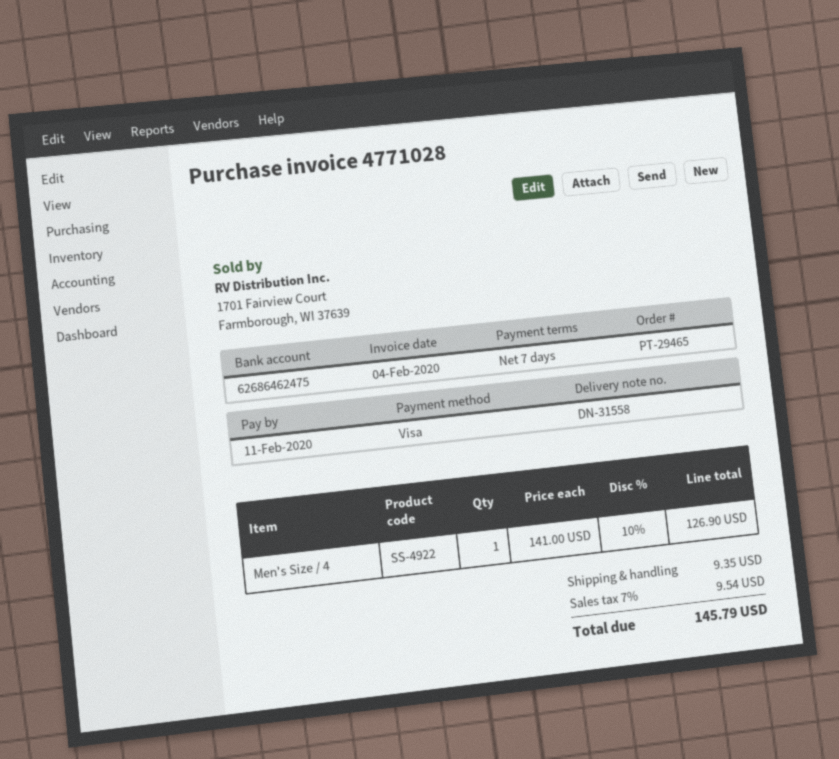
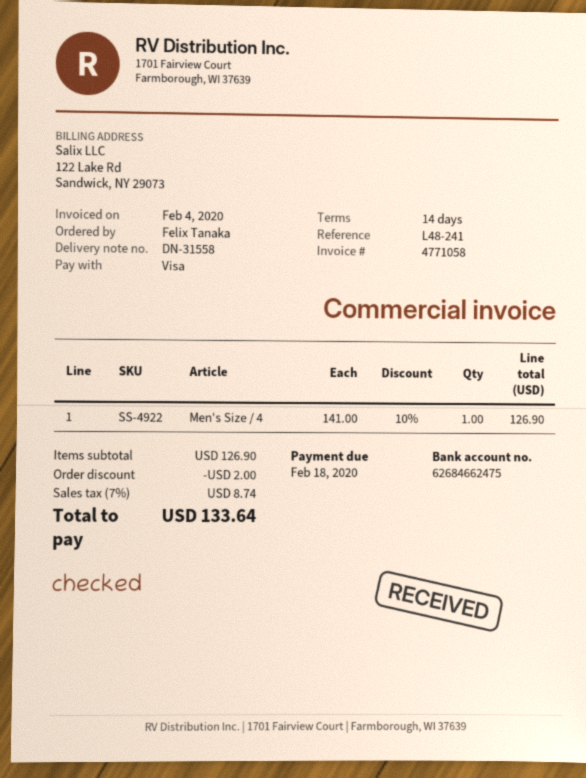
invoice number: 4771028 -> 4771058
payment terms: 7 days -> 14 days
due date: 2020-02-11 -> 2020-02-18
bank account: 62686462475 -> 62684662475
discount: none -> 2.00
shipping: 9.35 -> none
tax: 7% = 9.54 -> 7% = 8.74
total: 145.79 -> 133.64

